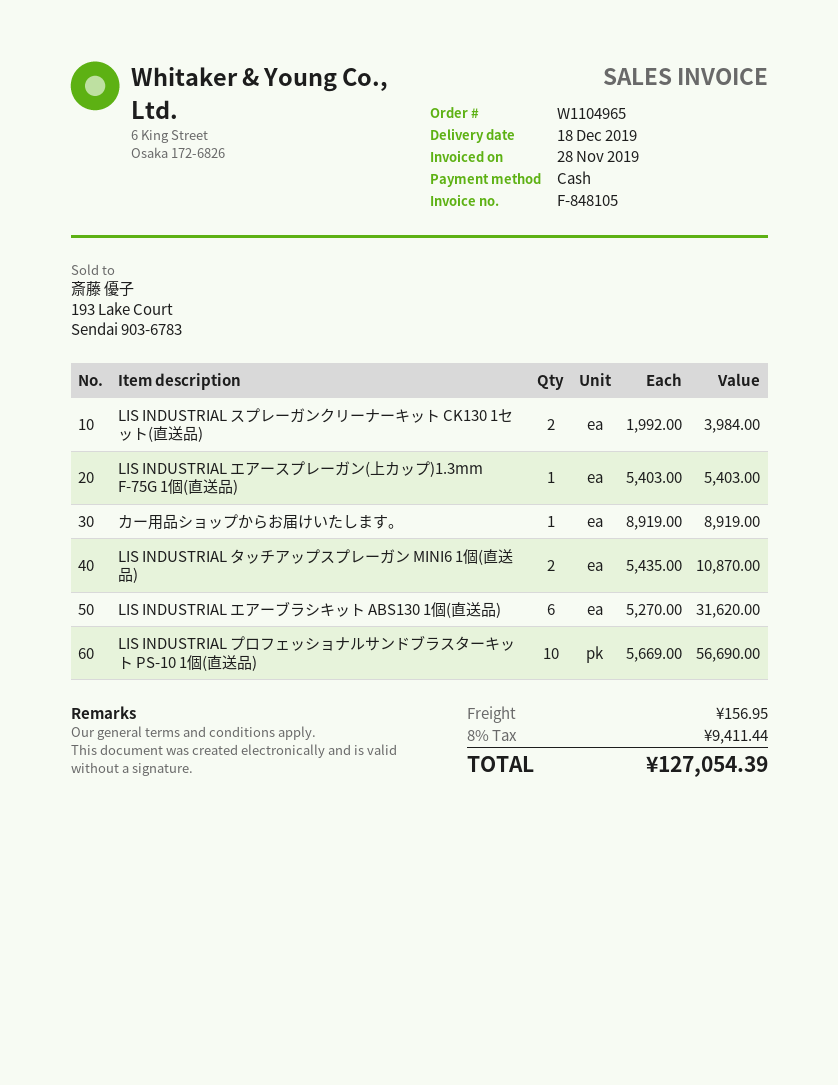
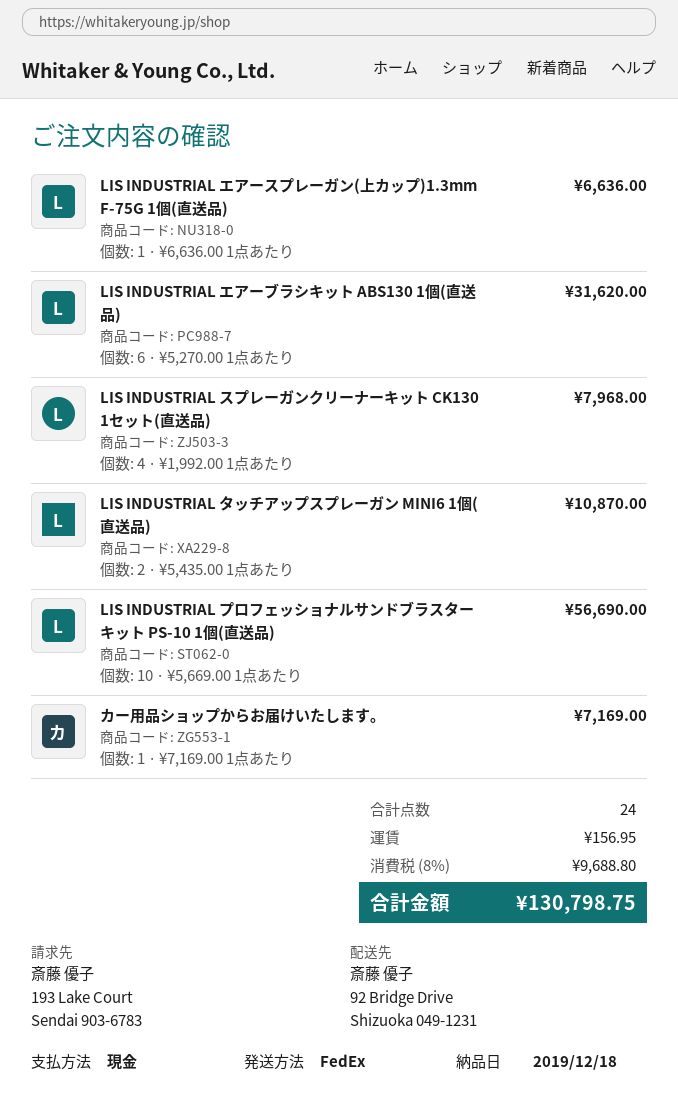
LIS INDUSTRIAL スプレーガンクリーナーキット CK130 1セット(直送品): 2 x 1992.00 = 3984.00 -> 4 x 1992.00 = 7968.00
LIS INDUSTRIAL エアースプレーガン(上カップ)1.3mm F-75G 1個(直送品): 1 x 5403.00 = 5403.00 -> 1 x 6636.00 = 6636.00
カー用品ショップからお届けいたします。: 1 x 8919.00 = 8919.00 -> 1 x 7169.00 = 7169.00
tax: 8% = 9411.44 -> 8% = 9688.80
total: 127054.39 -> 130798.75

